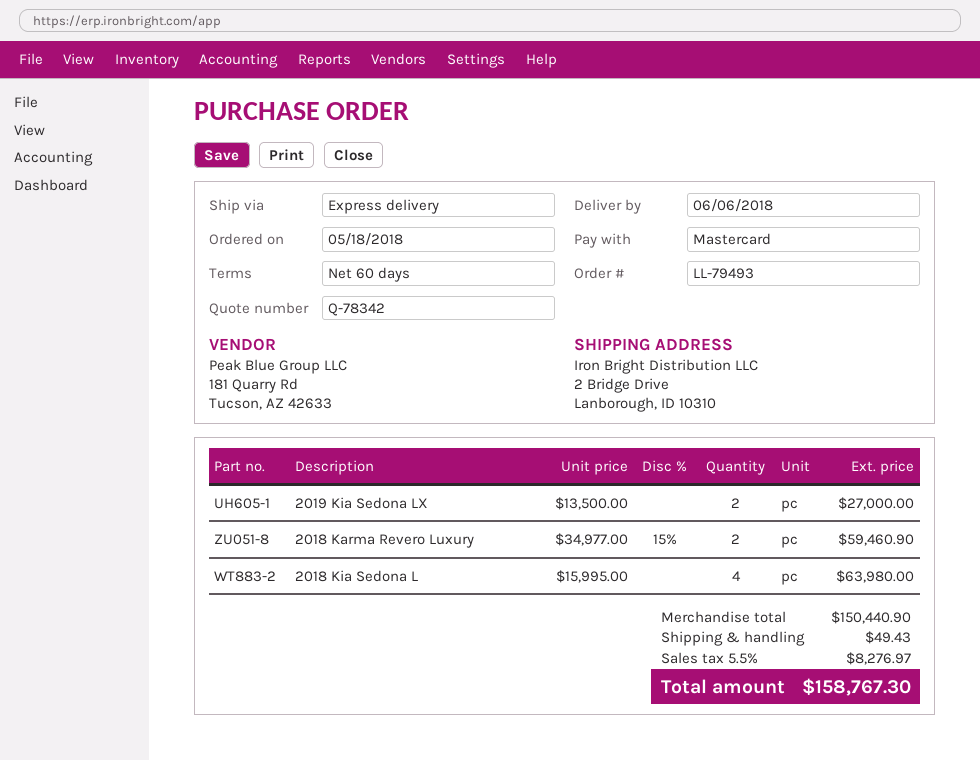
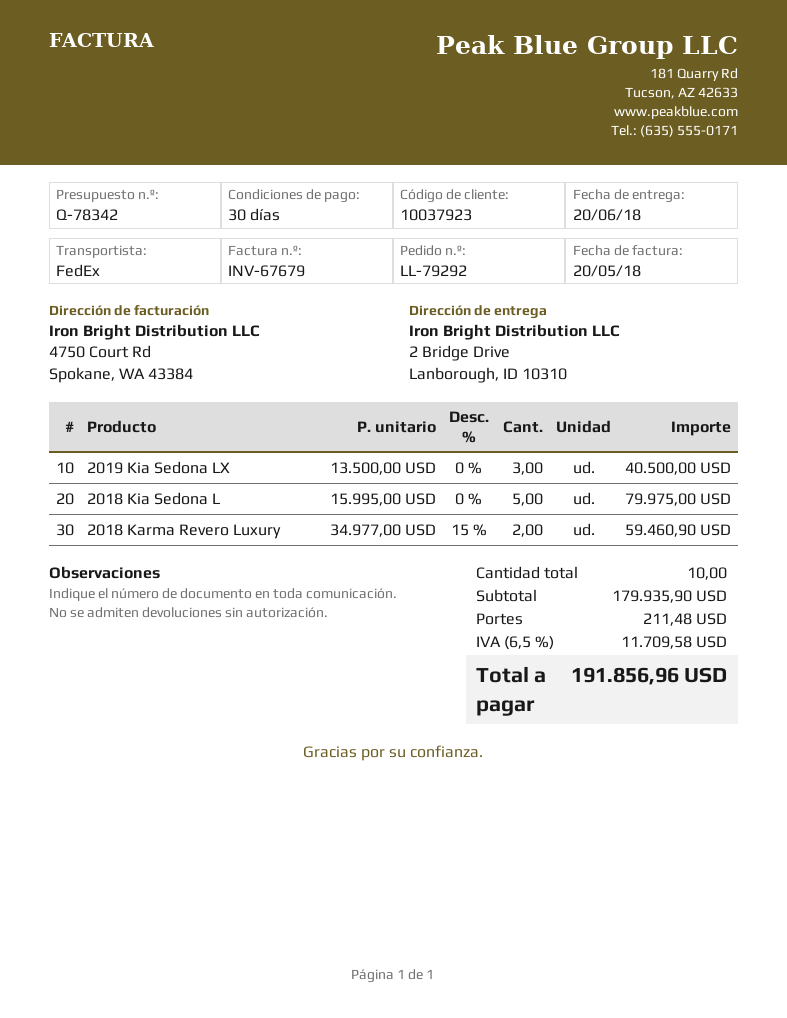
order number: LL-79493 -> LL-79292
delivery date: 2018-06-06 -> 2018-06-20
payment terms: 60 days -> 30 days
shipping method: express -> FedEx
2019 Kia Sedona LX: 2 x 13500.00 = 27000.00 -> 3 x 13500.00 = 40500.00
2018 Kia Sedona L: 4 x 15995.00 = 63980.00 -> 5 x 15995.00 = 79975.00
subtotal: 150440.90 -> 179935.90
shipping: 49.43 -> 211.48
tax: 5.5% = 8276.97 -> 6.5% = 11709.58
total: 158767.30 -> 191856.96

